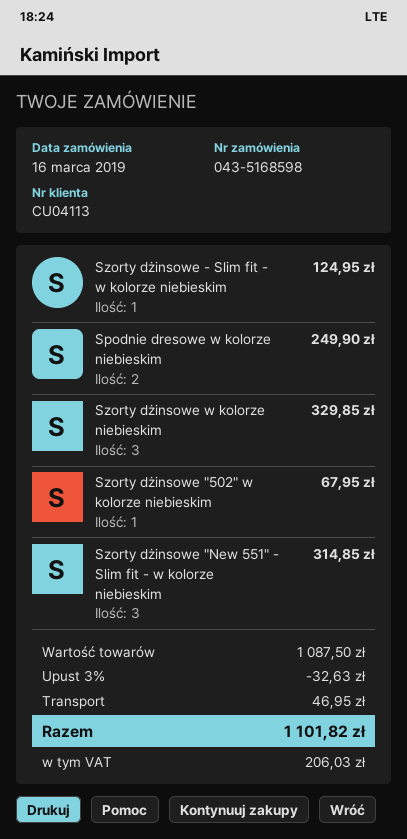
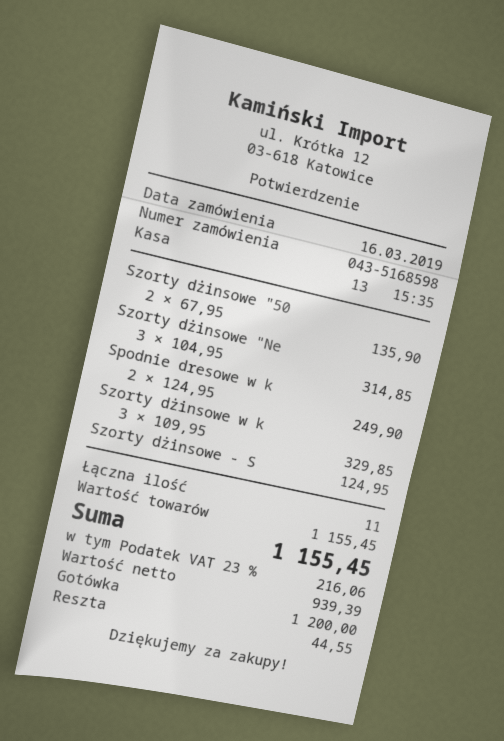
Szorty dżinsowe "502" w kolorze niebieskim: 1 for 67.95 -> 2 for 135.90
subtotal: 1087.50 -> 1155.45
discount: 3% = 32.63 -> none
shipping: 46.95 -> none
tax: 206.03 -> 216.06
total: 1101.82 -> 1155.45

